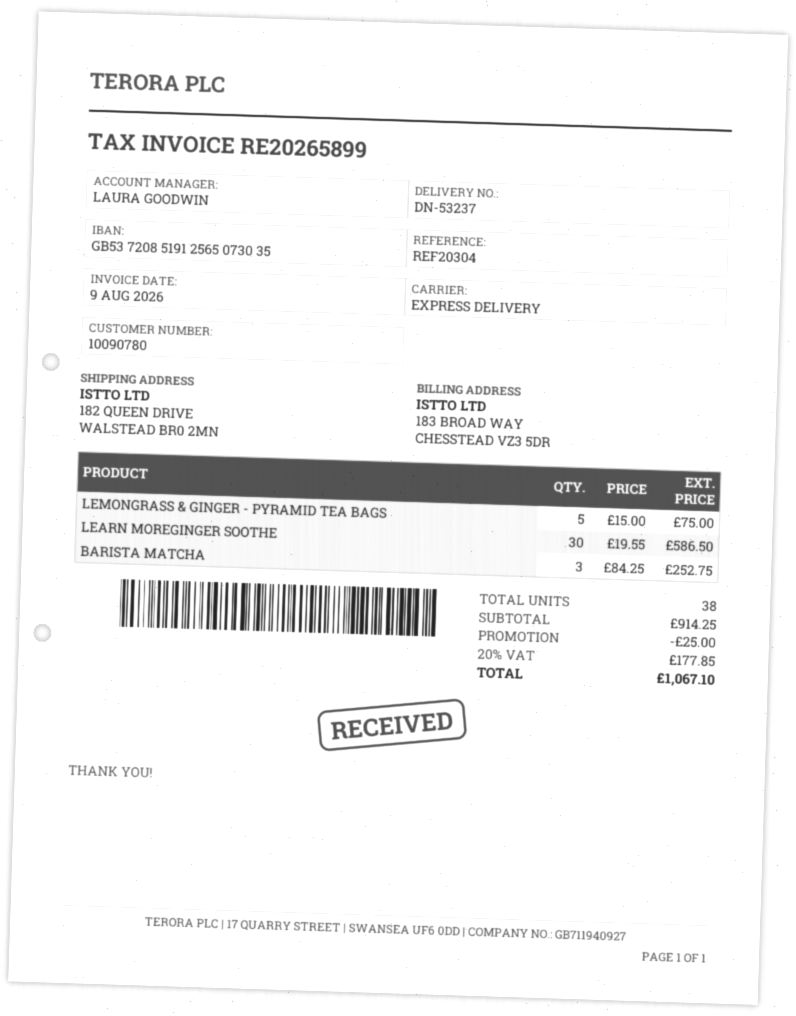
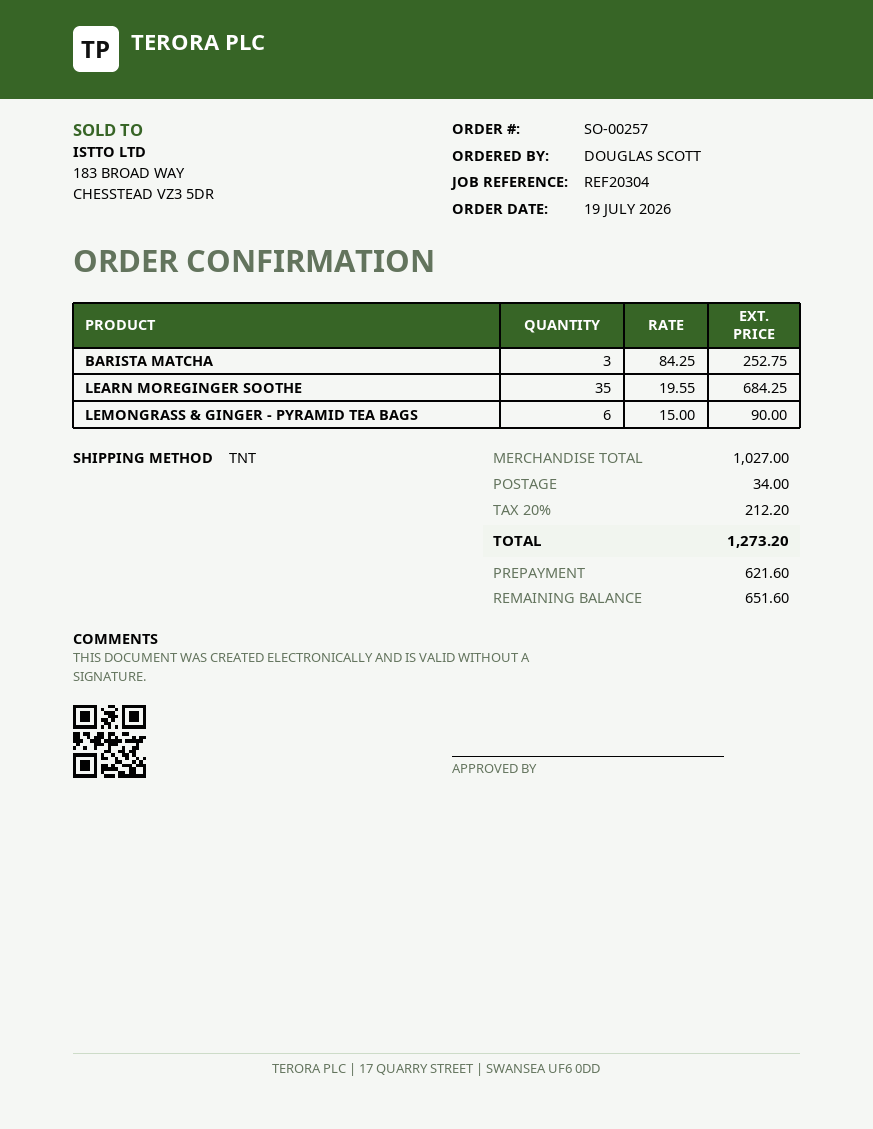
shipping method: express -> TNT
LEMONGRASS & GINGER - PYRAMID TEA BAGS: 5 x 15.00 = 75.00 -> 6 x 15.00 = 90.00
LEARN MOREGINGER SOOTHE: 30 x 19.55 = 586.50 -> 35 x 19.55 = 684.25
subtotal: 914.25 -> 1027.00
discount: 25.00 -> none
shipping: none -> 34.00
tax: 20% = 177.85 -> 20% = 212.20
total: 1067.10 -> 1273.20

